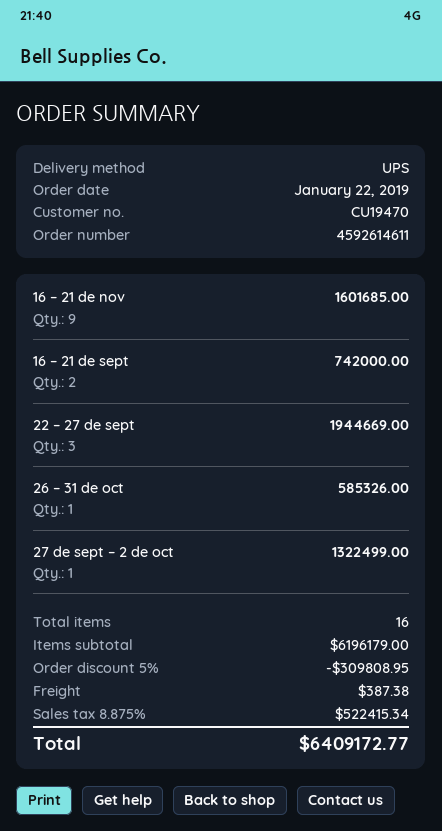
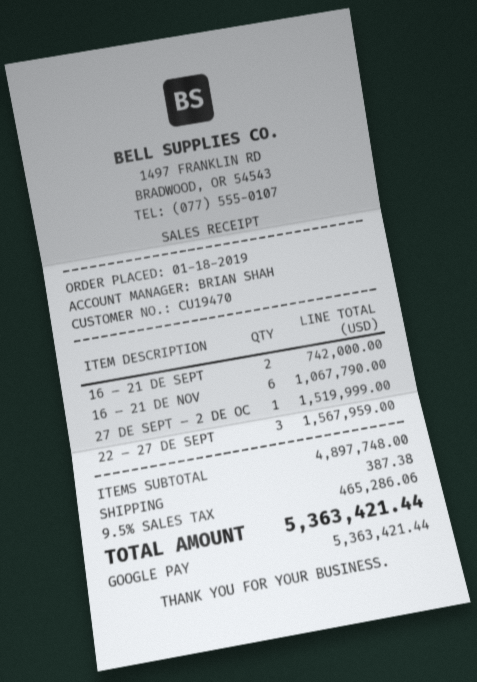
order date: 2019-01-22 -> 2019-01-18
16 – 21 de nov: 9 for 1601685.00 -> 6 for 1067790.00
22 – 27 de sept: 3 for 1944669.00 -> 3 for 1567959.00
26 – 31 de oct: 1 for 585326.00 -> none
27 de sept – 2 de oct: 1 for 1322499.00 -> 1 for 1519999.00
subtotal: 6196179.00 -> 4897748.00
discount: 5% = 309808.95 -> none
tax: 8.875% = 522415.34 -> 9.5% = 465286.06
total: 6409172.77 -> 5363421.44

